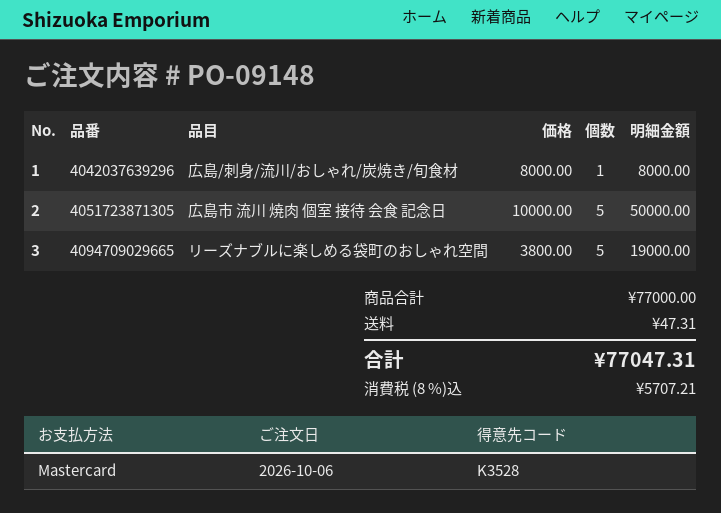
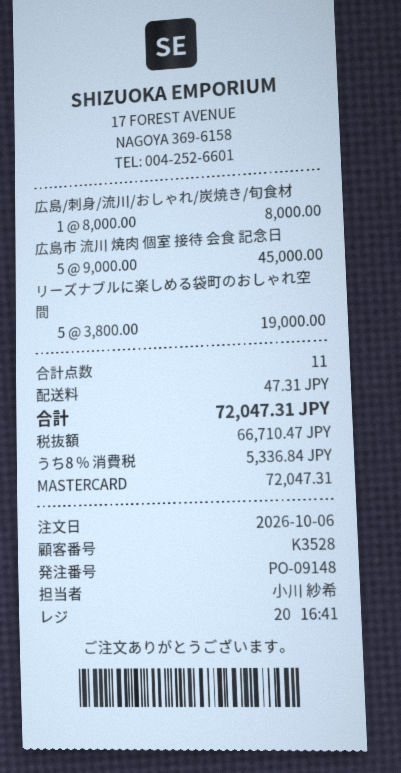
広島市 流川 焼肉 個室 接待 会食 記念日: 5 x 10000.00 = 50000.00 -> 5 x 9000.00 = 45000.00
tax: 8% = 5707.21 -> 8% = 5336.84
total: 77047.31 -> 72047.31

